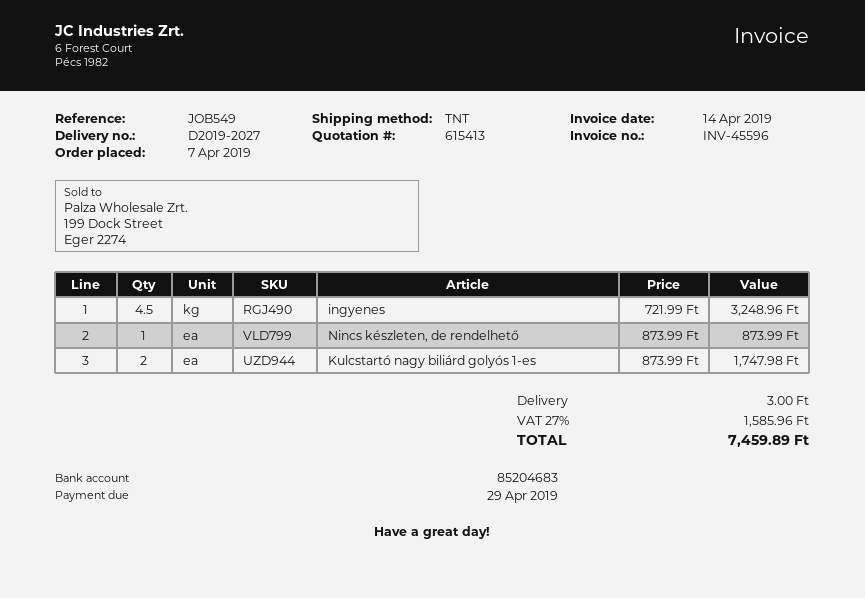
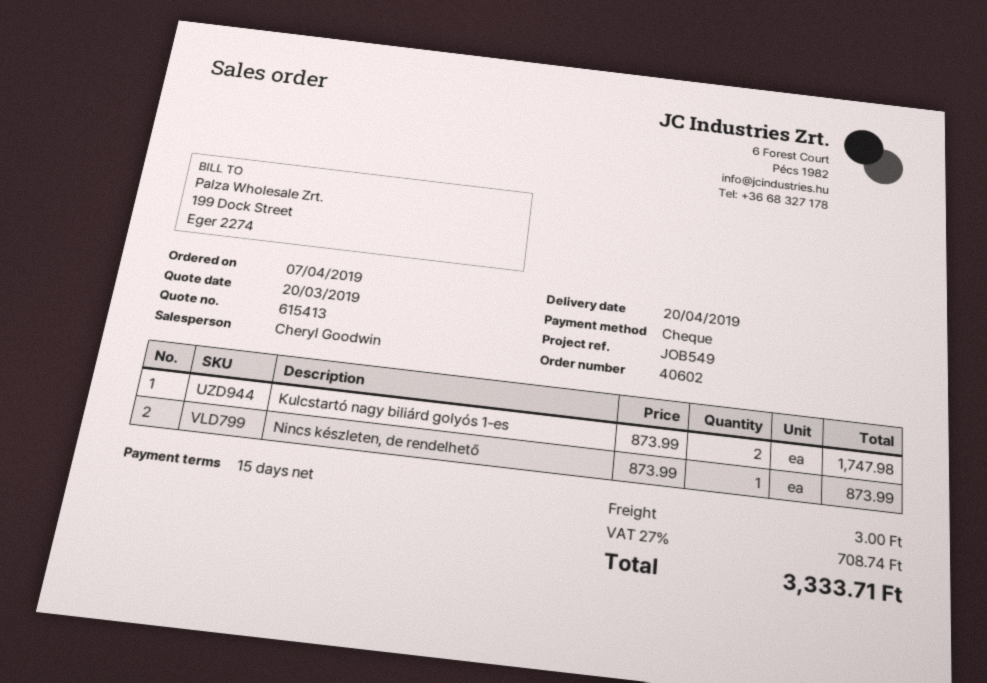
ingyenes: 4.5 x 721.99 = 3248.96 -> none
tax: 27% = 1585.96 -> 27% = 708.74
total: 7459.89 -> 3333.71

